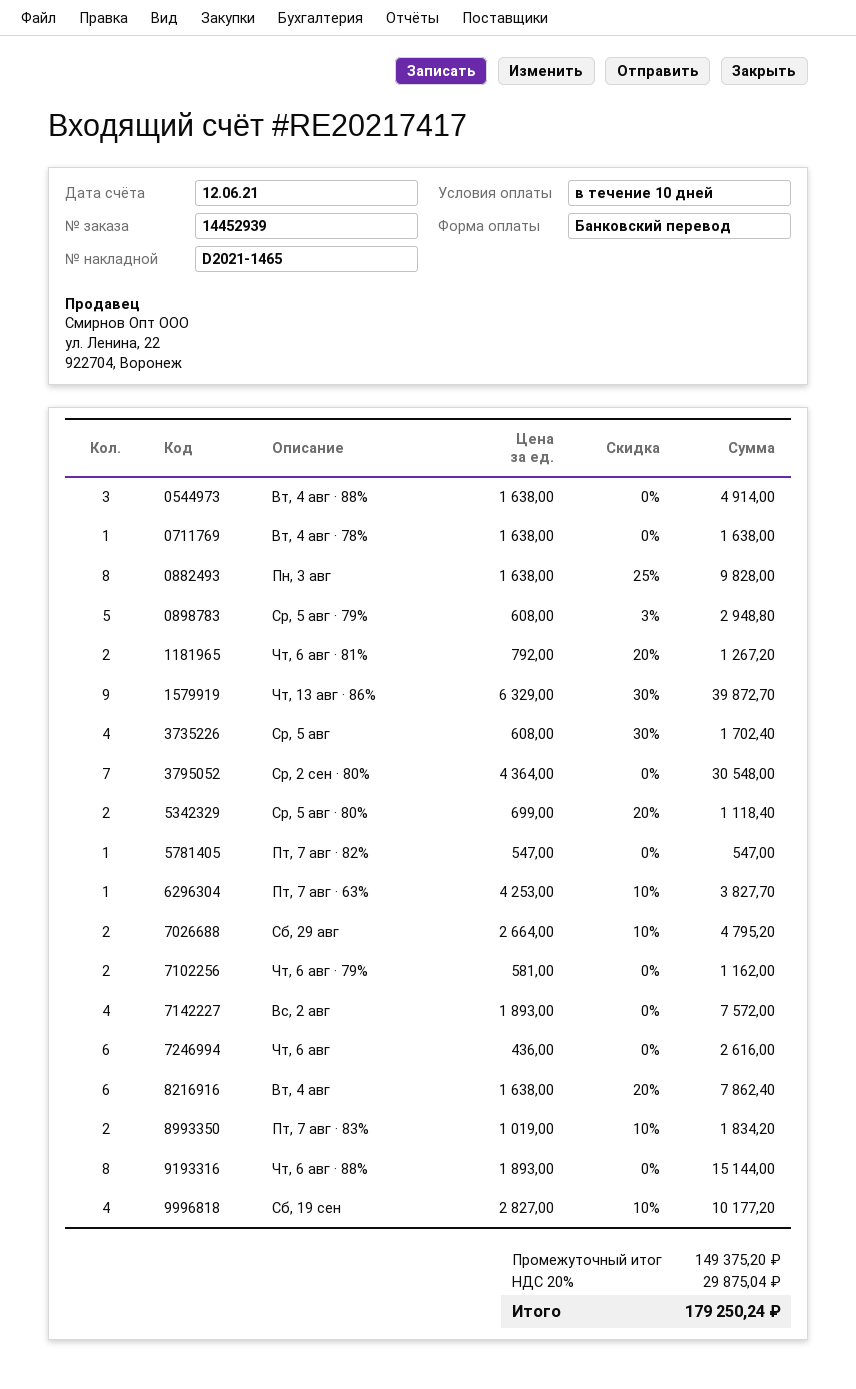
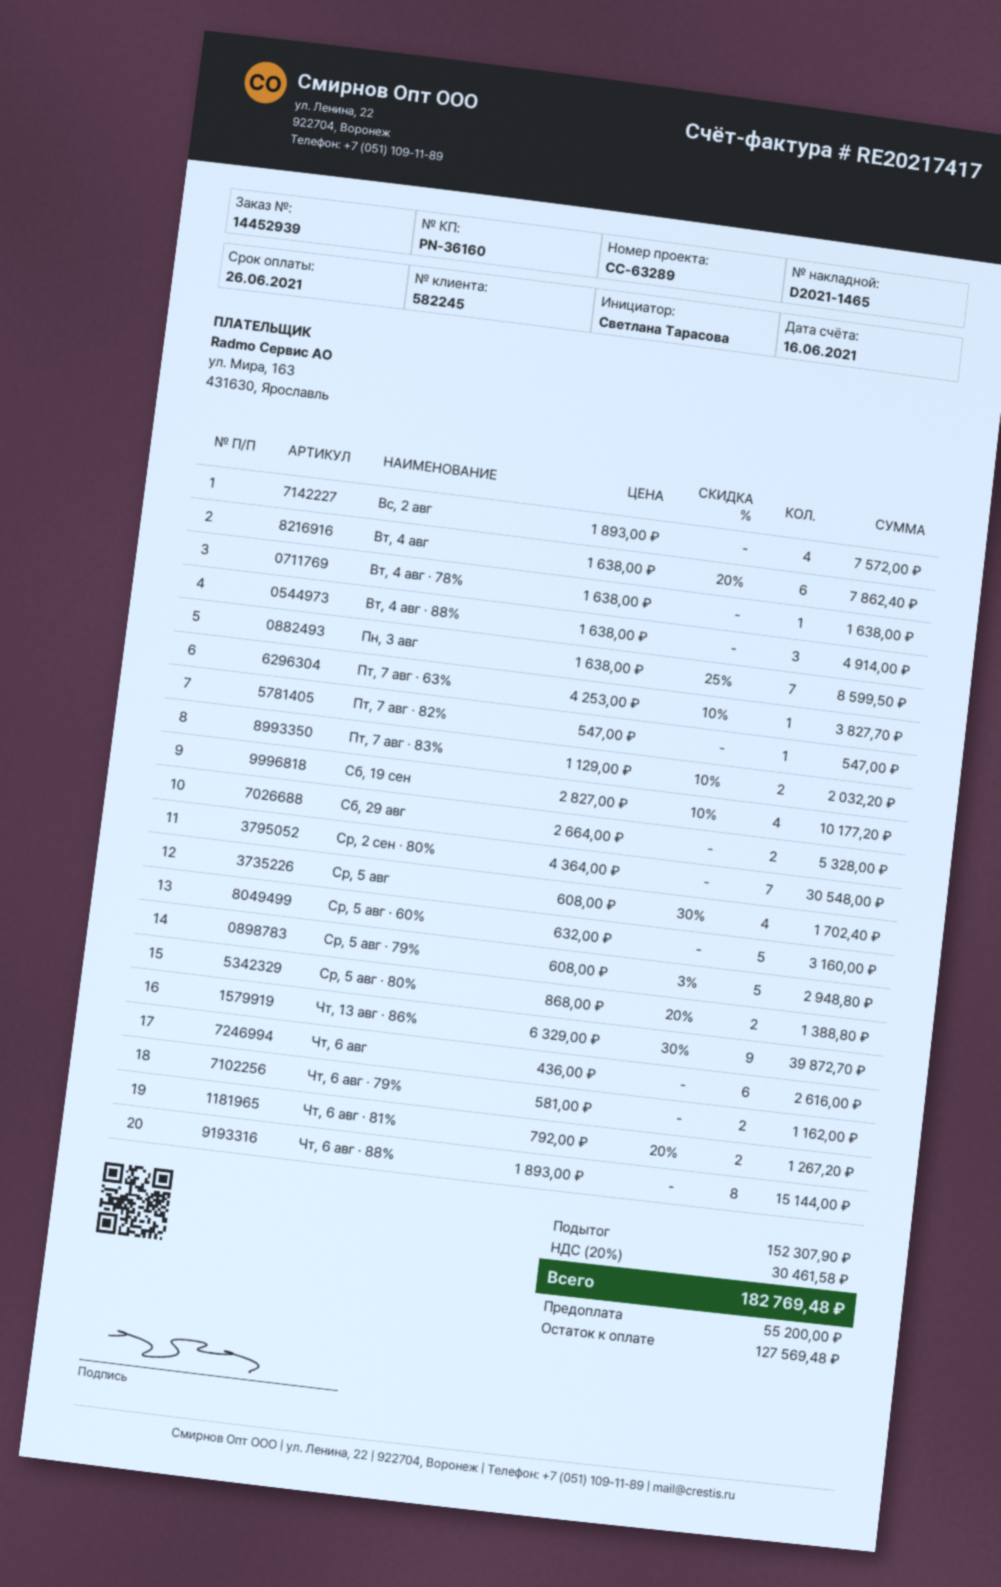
invoice date: 2021-06-12 -> 2021-06-16
Пн, 3 авг: 8 x 1638.00 - 25% = 9828.00 -> 7 x 1638.00 - 25% = 8599.50
Ср, 5 авг · 80%: 2 x 699.00 - 20% = 1118.40 -> 2 x 868.00 - 20% = 1388.80
Сб, 29 авг: 2 x 2664.00 - 10% = 4795.20 -> 2 x 2664.00 = 5328.00
Пт, 7 авг · 83%: 2 x 1019.00 - 10% = 1834.20 -> 2 x 1129.00 - 10% = 2032.20
Ср, 5 авг · 60%: none -> 5 x 632.00 = 3160.00
subtotal: 149375.20 -> 152307.90
tax: 20% = 29875.04 -> 20% = 30461.58
total: 179250.24 -> 182769.48

